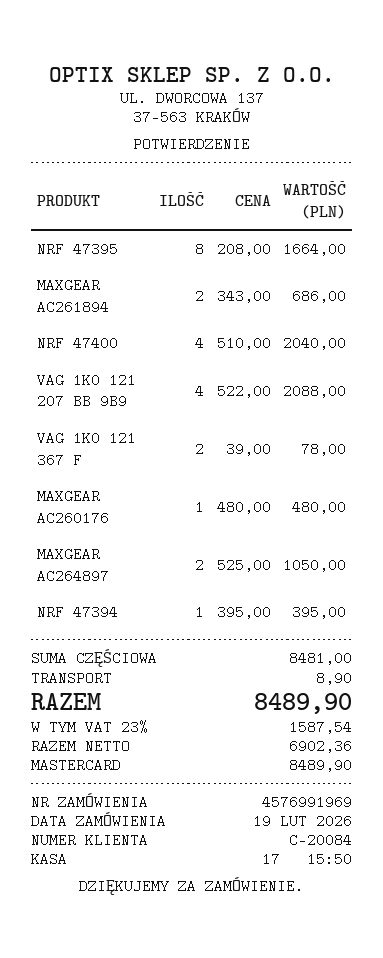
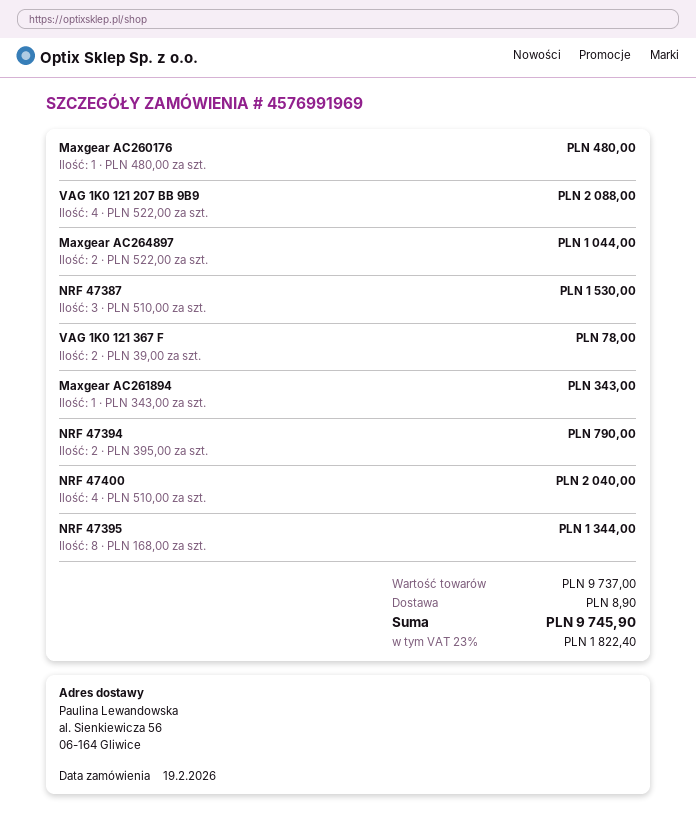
NRF 47395: 8 x 208.00 = 1664.00 -> 8 x 168.00 = 1344.00
MAXGEAR AC261894: 2 x 343.00 = 686.00 -> 1 x 343.00 = 343.00
MAXGEAR AC264897: 2 x 525.00 = 1050.00 -> 2 x 522.00 = 1044.00
NRF 47394: 1 x 395.00 = 395.00 -> 2 x 395.00 = 790.00
NRF 47387: none -> 3 x 510.00 = 1530.00
subtotal: 8481.00 -> 9737.00
tax: 23% = 1587.54 -> 23% = 1822.40
total: 8489.90 -> 9745.90

